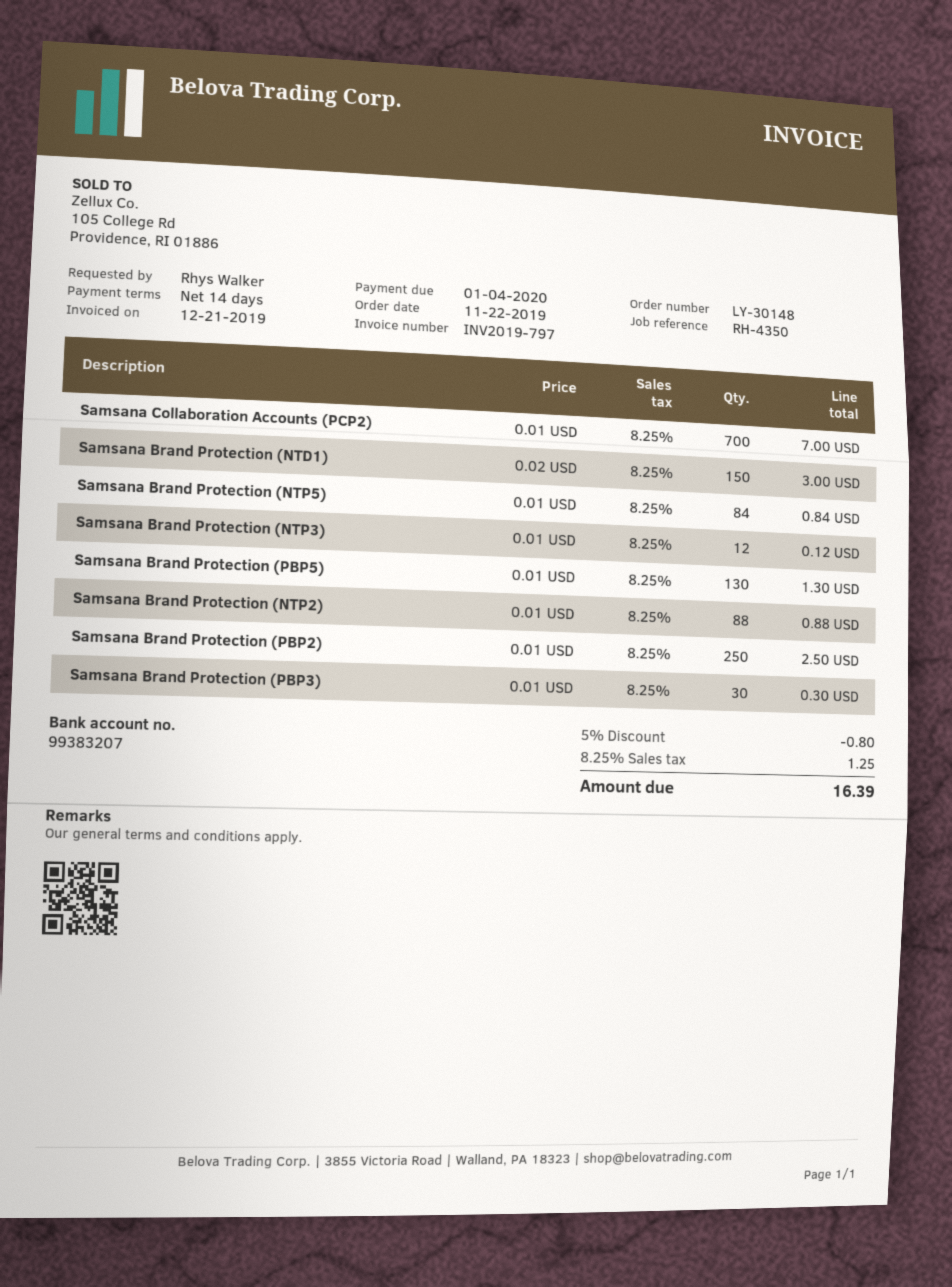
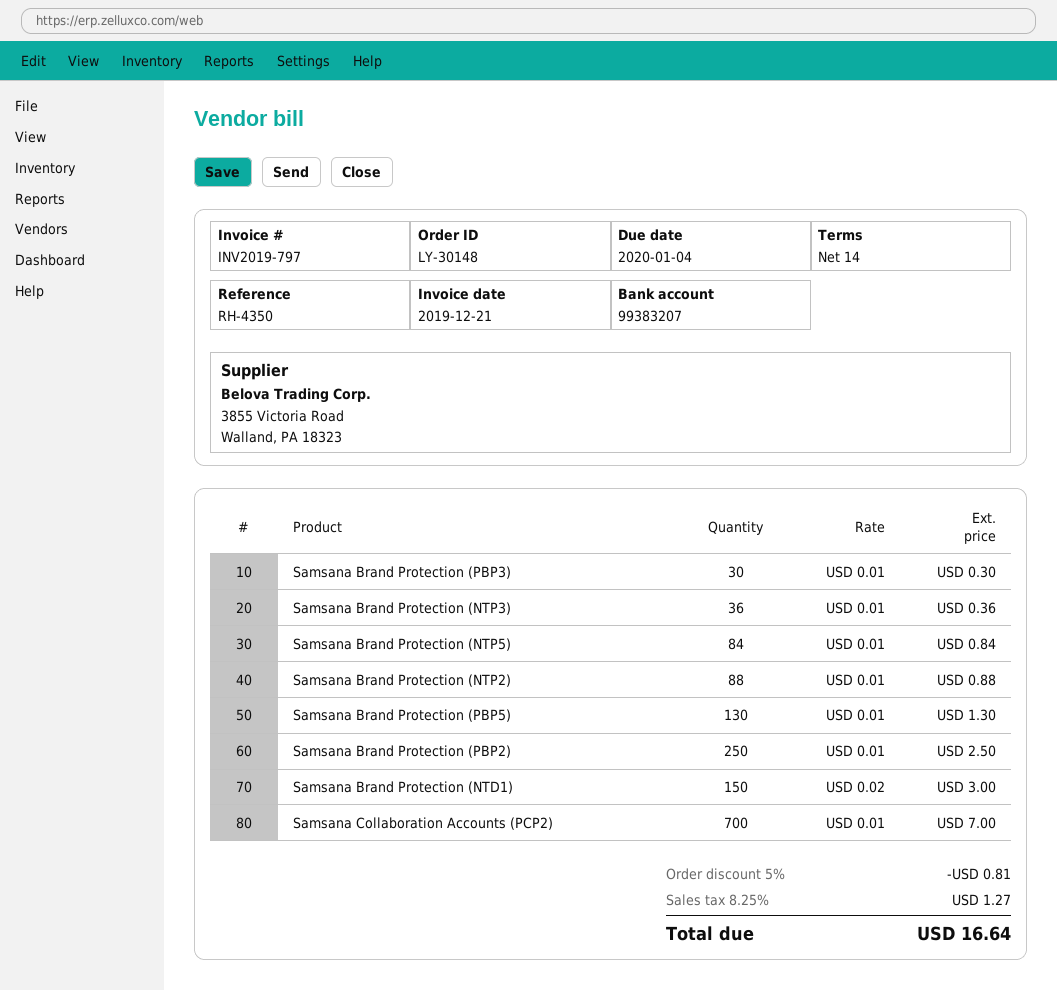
Samsana Brand Protection (NTP3): 12 x 0.01 = 0.12 -> 36 x 0.01 = 0.36
discount: 5% = 0.80 -> 5% = 0.81
tax: 8.25% = 1.25 -> 8.25% = 1.27
total: 16.39 -> 16.64

